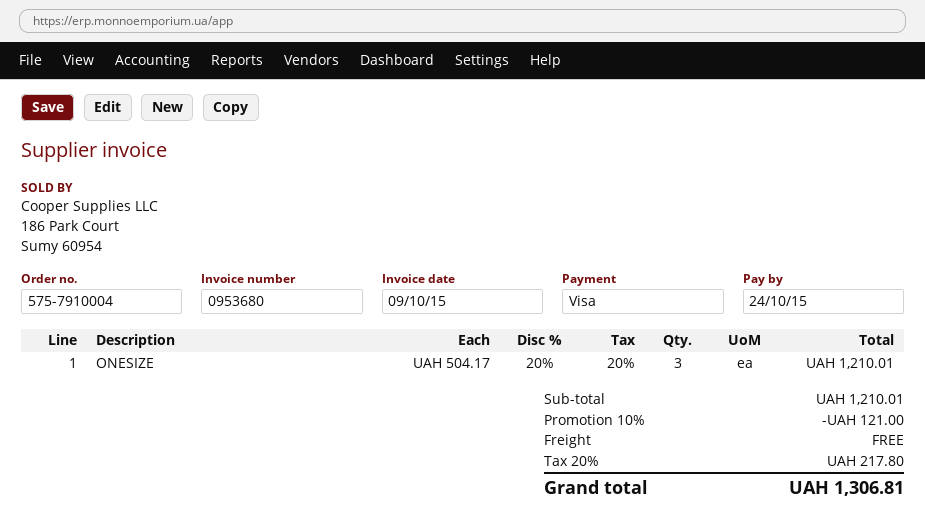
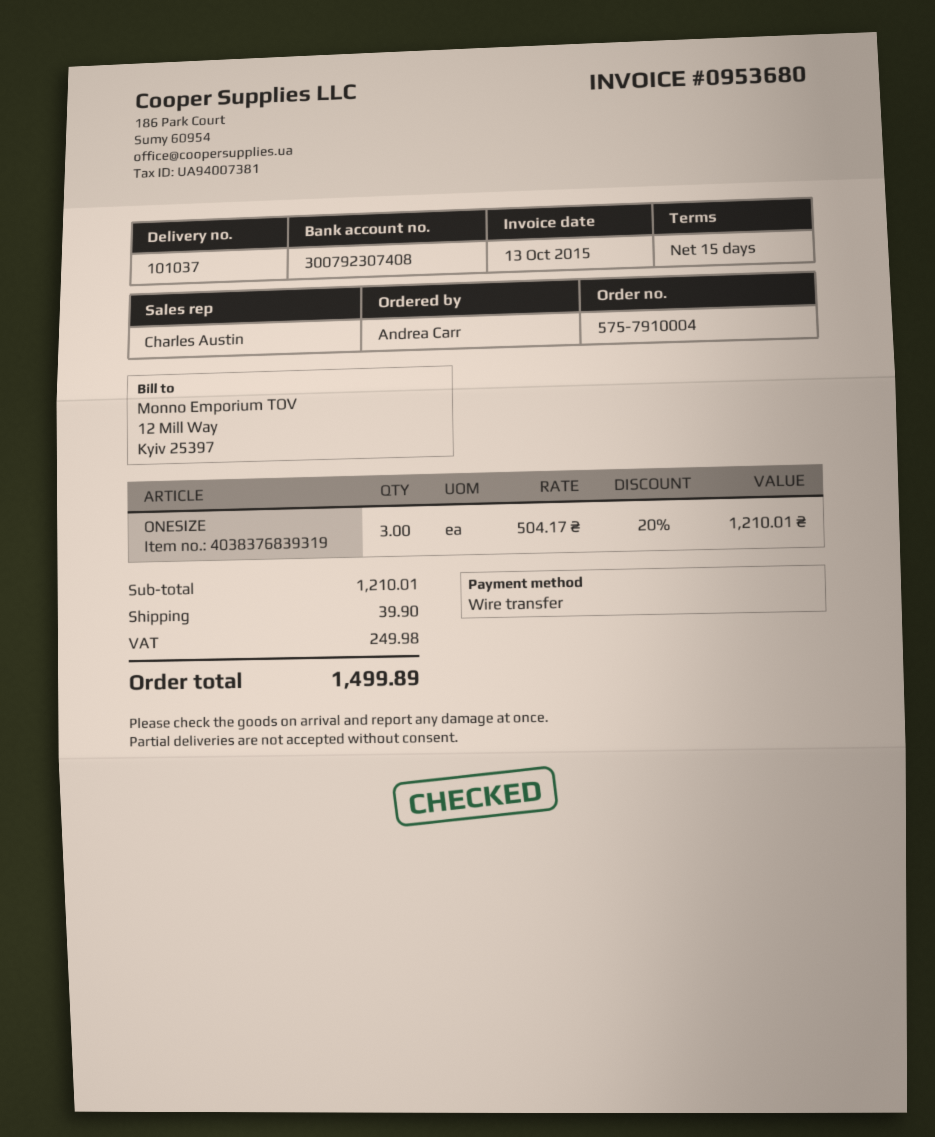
invoice date: 2015-10-09 -> 2015-10-13
payment method: Visa -> bank transfer
discount: 10% = 121.00 -> none
shipping: 0.00 -> 39.90
tax: 217.80 -> 249.98
total: 1306.81 -> 1499.89

